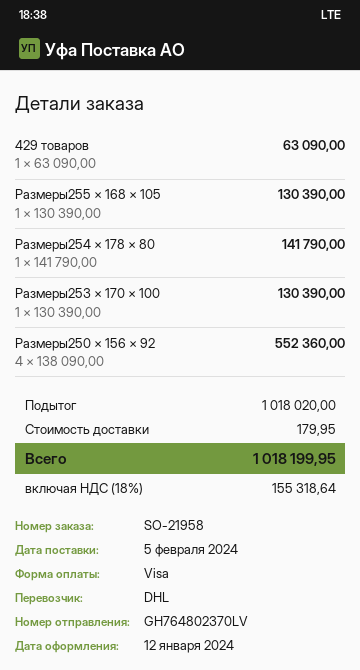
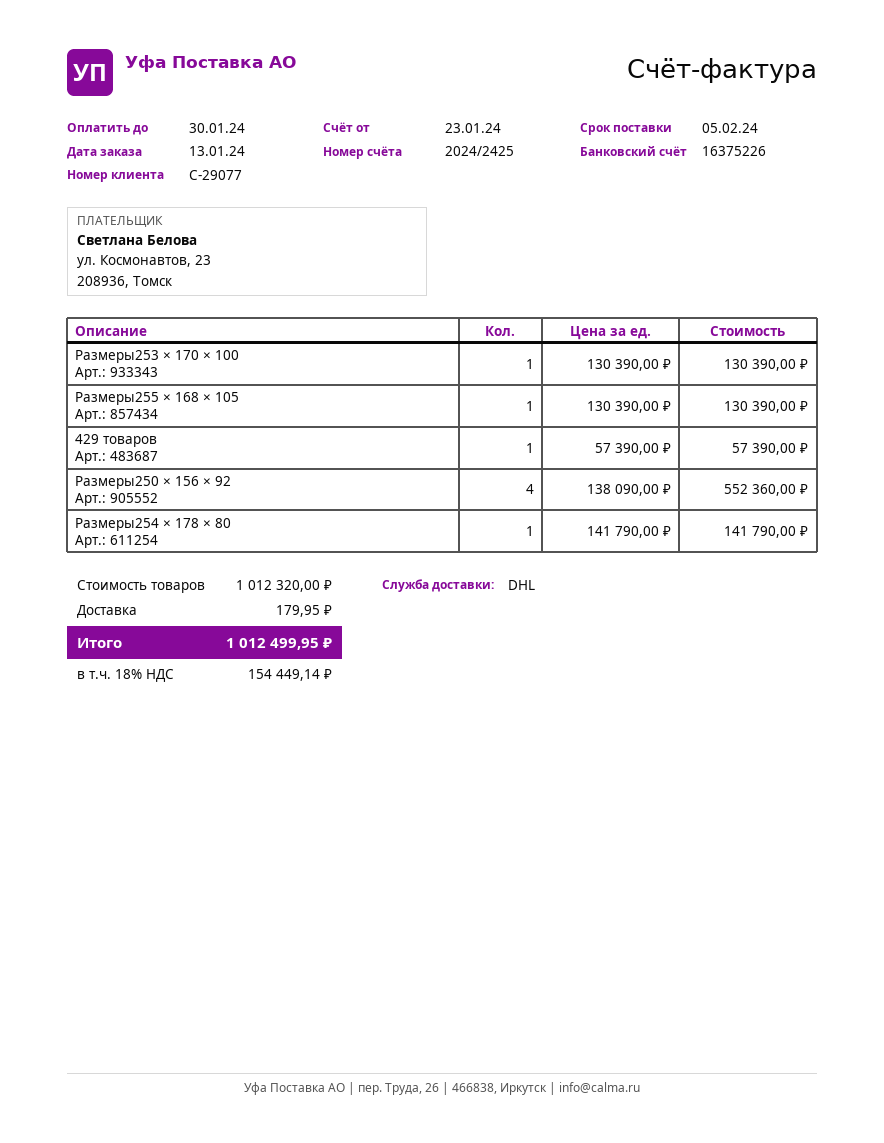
order date: 2024-01-12 -> 2024-01-13
429 товаров: 1 x 63090.00 = 63090.00 -> 1 x 57390.00 = 57390.00
subtotal: 1018020.00 -> 1012320.00
tax: 18% = 155318.64 -> 18% = 154449.14
total: 1018199.95 -> 1012499.95

